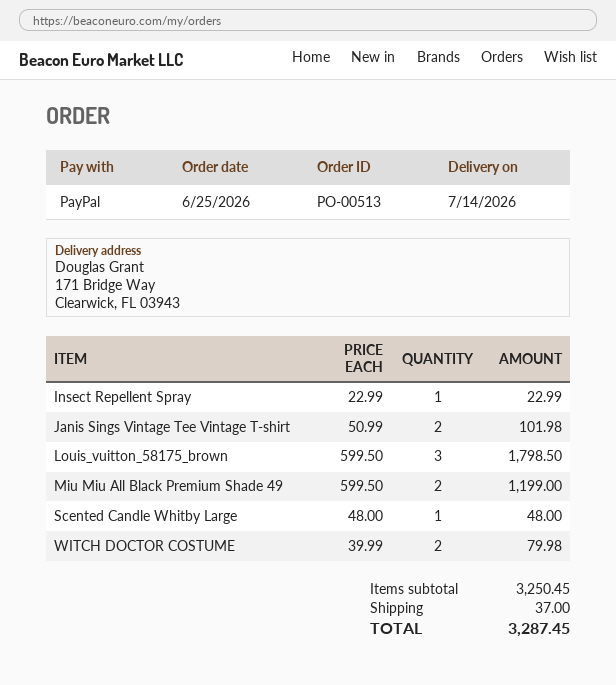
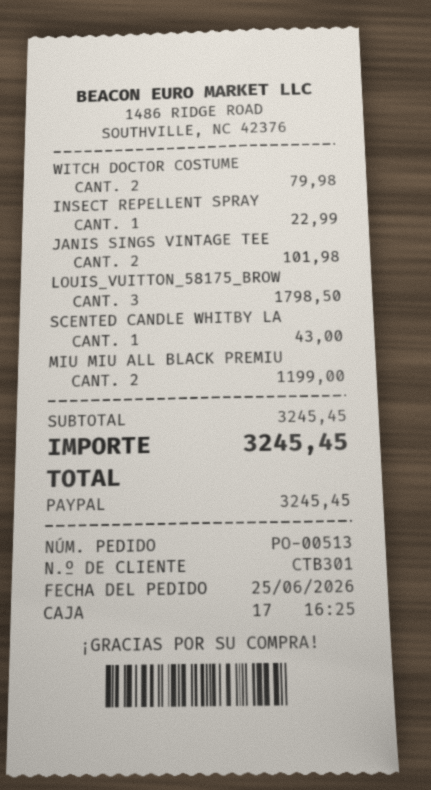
Scented Candle Whitby Large: 1 for 48.00 -> 1 for 43.00
subtotal: 3250.45 -> 3245.45
shipping: 37.00 -> none
total: 3287.45 -> 3245.45

